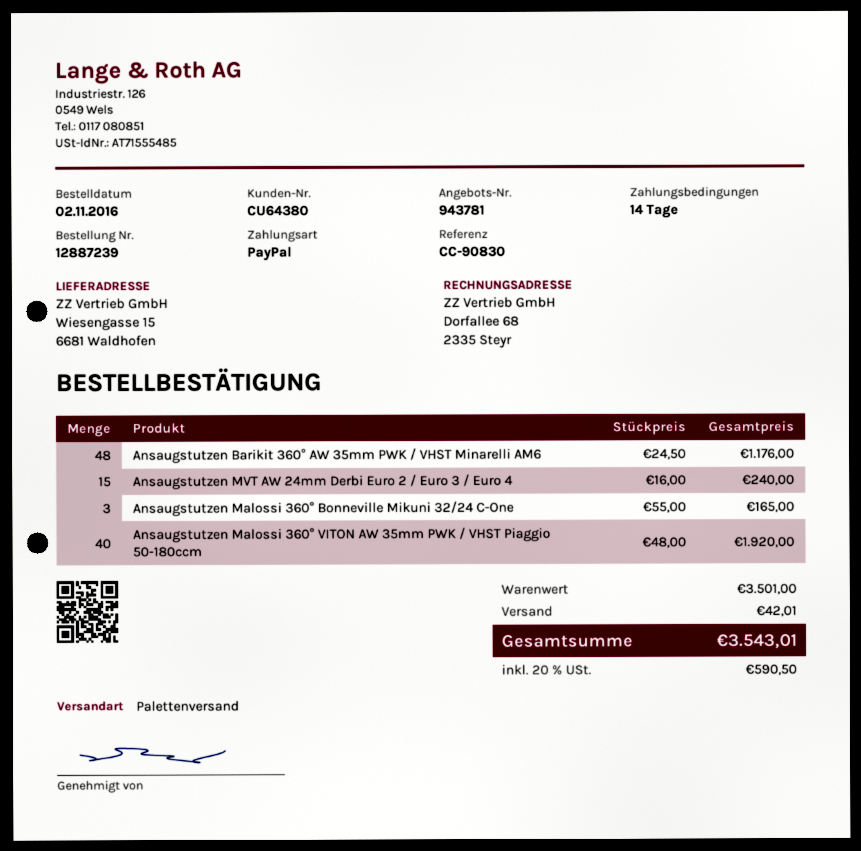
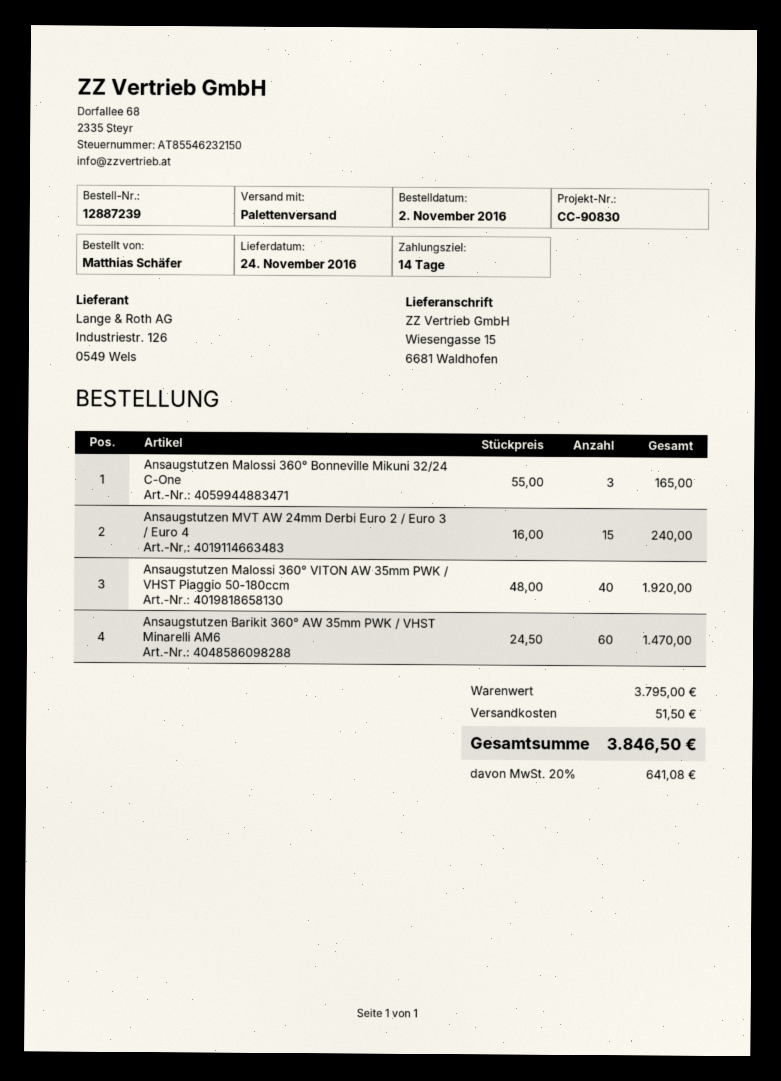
Ansaugstutzen Barikit 360° AW 35mm PWK / VHST Minarelli AM6: 48 x 24.50 = 1176.00 -> 60 x 24.50 = 1470.00
subtotal: 3501.00 -> 3795.00
shipping: 42.01 -> 51.50
tax: 20% = 590.50 -> 20% = 641.08
total: 3543.01 -> 3846.50

